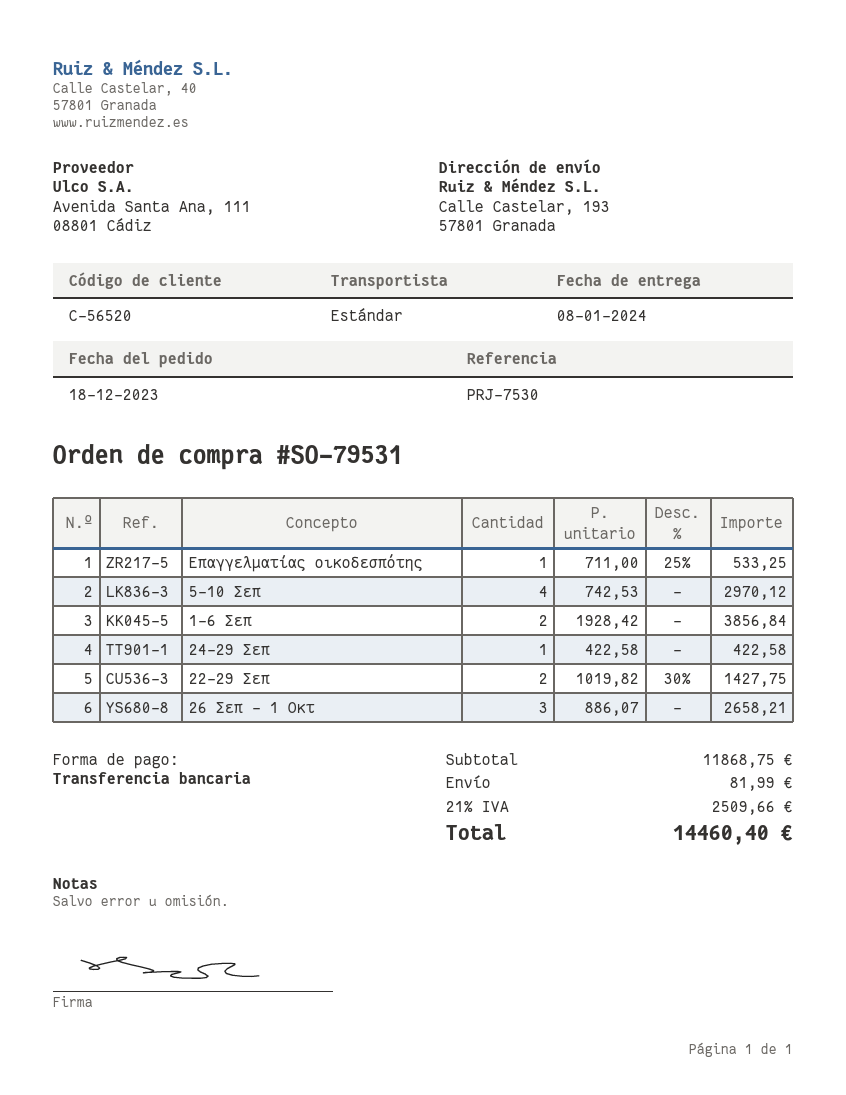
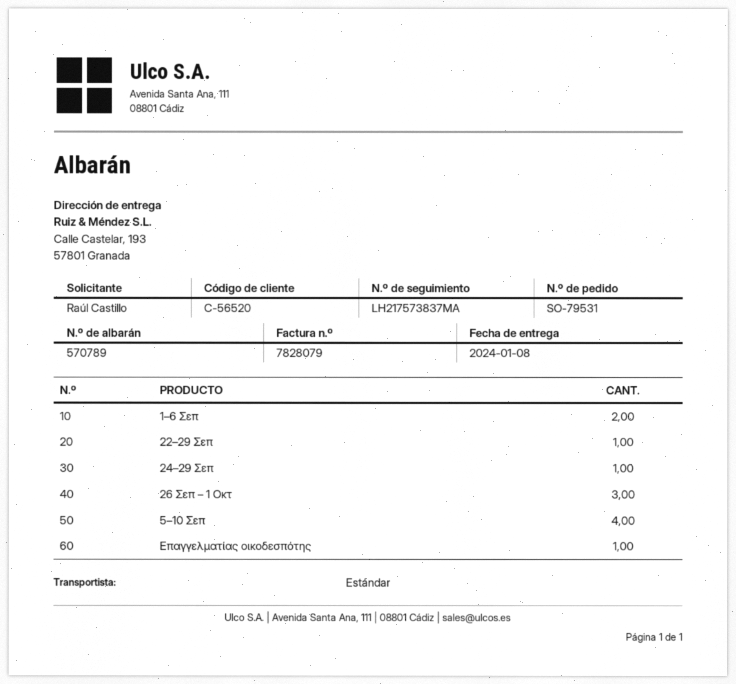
22–29 Σεπ: 2 -> 1

